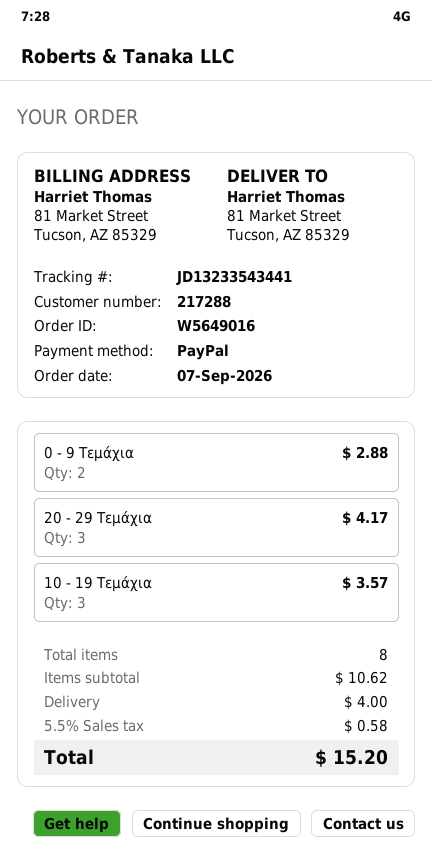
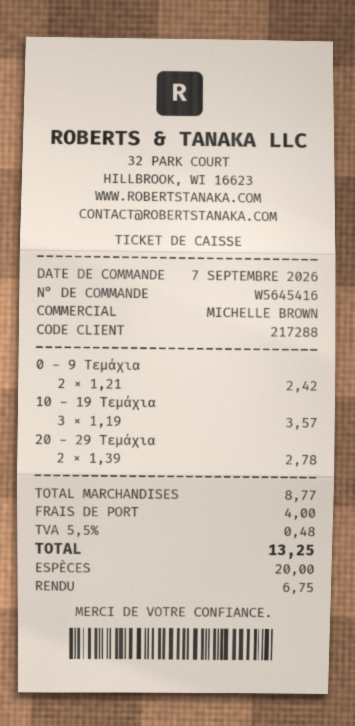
order number: W5649016 -> W5645416
payment method: PayPal -> cash
0 - 9 Τεμάχια: 2 for 2.88 -> 2 for 2.42
20 - 29 Τεμάχια: 3 for 4.17 -> 2 for 2.78
subtotal: 10.62 -> 8.77
tax: 5.5% = 0.58 -> 5.5% = 0.48
total: 15.20 -> 13.25

